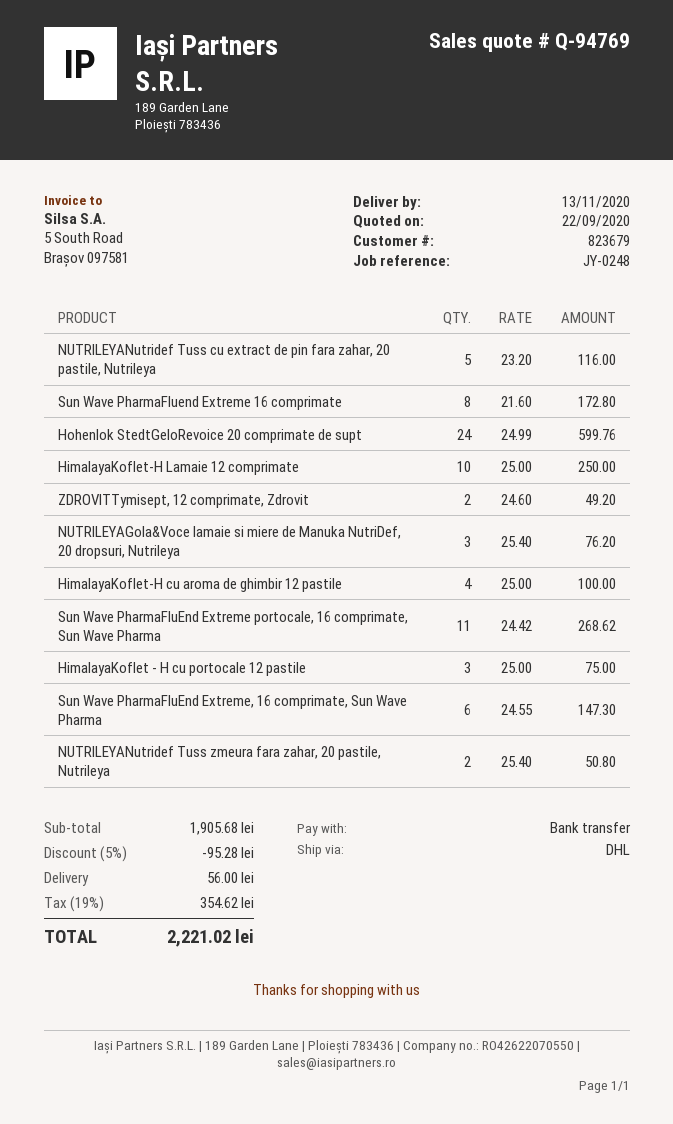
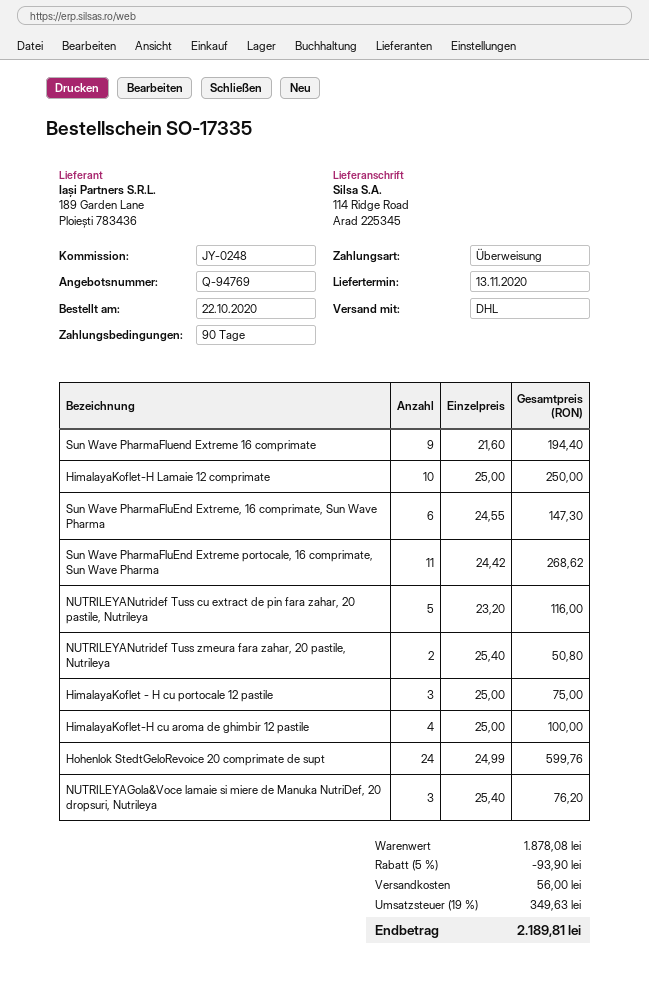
Sun Wave PharmaFluend Extreme 16 comprimate: 8 x 21.60 = 172.80 -> 9 x 21.60 = 194.40
ZDROVITTymisept, 12 comprimate, Zdrovit: 2 x 24.60 = 49.20 -> none
subtotal: 1905.68 -> 1878.08
discount: 5% = 95.28 -> 5% = 93.90
tax: 19% = 354.62 -> 19% = 349.63
total: 2221.02 -> 2189.81

